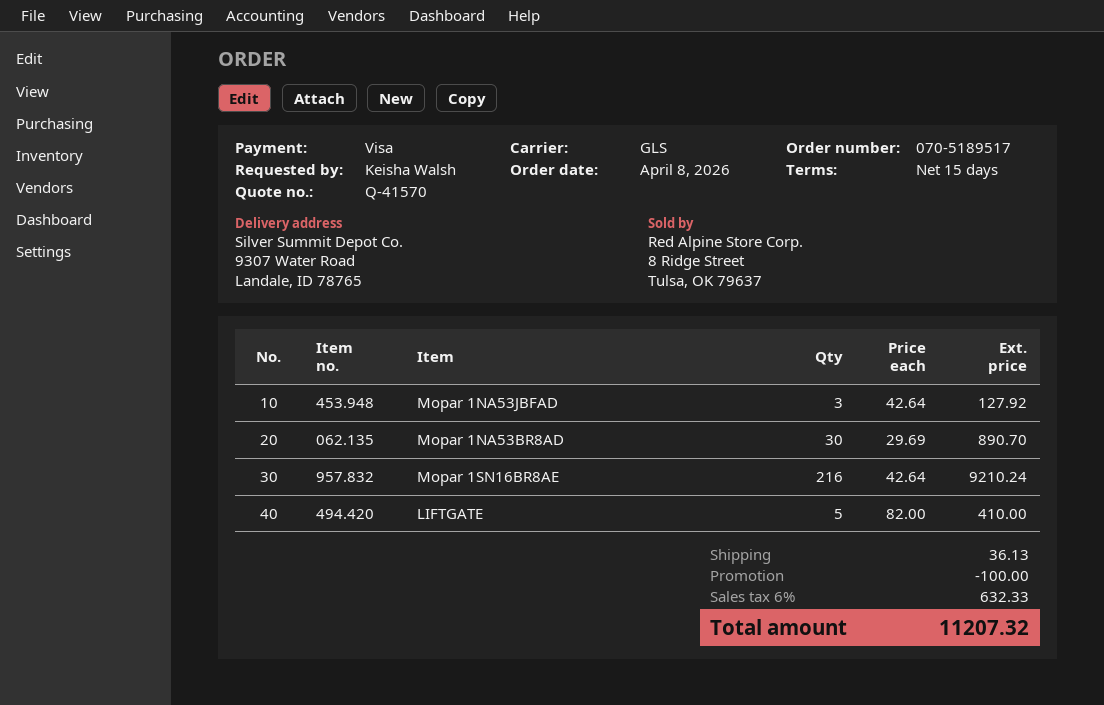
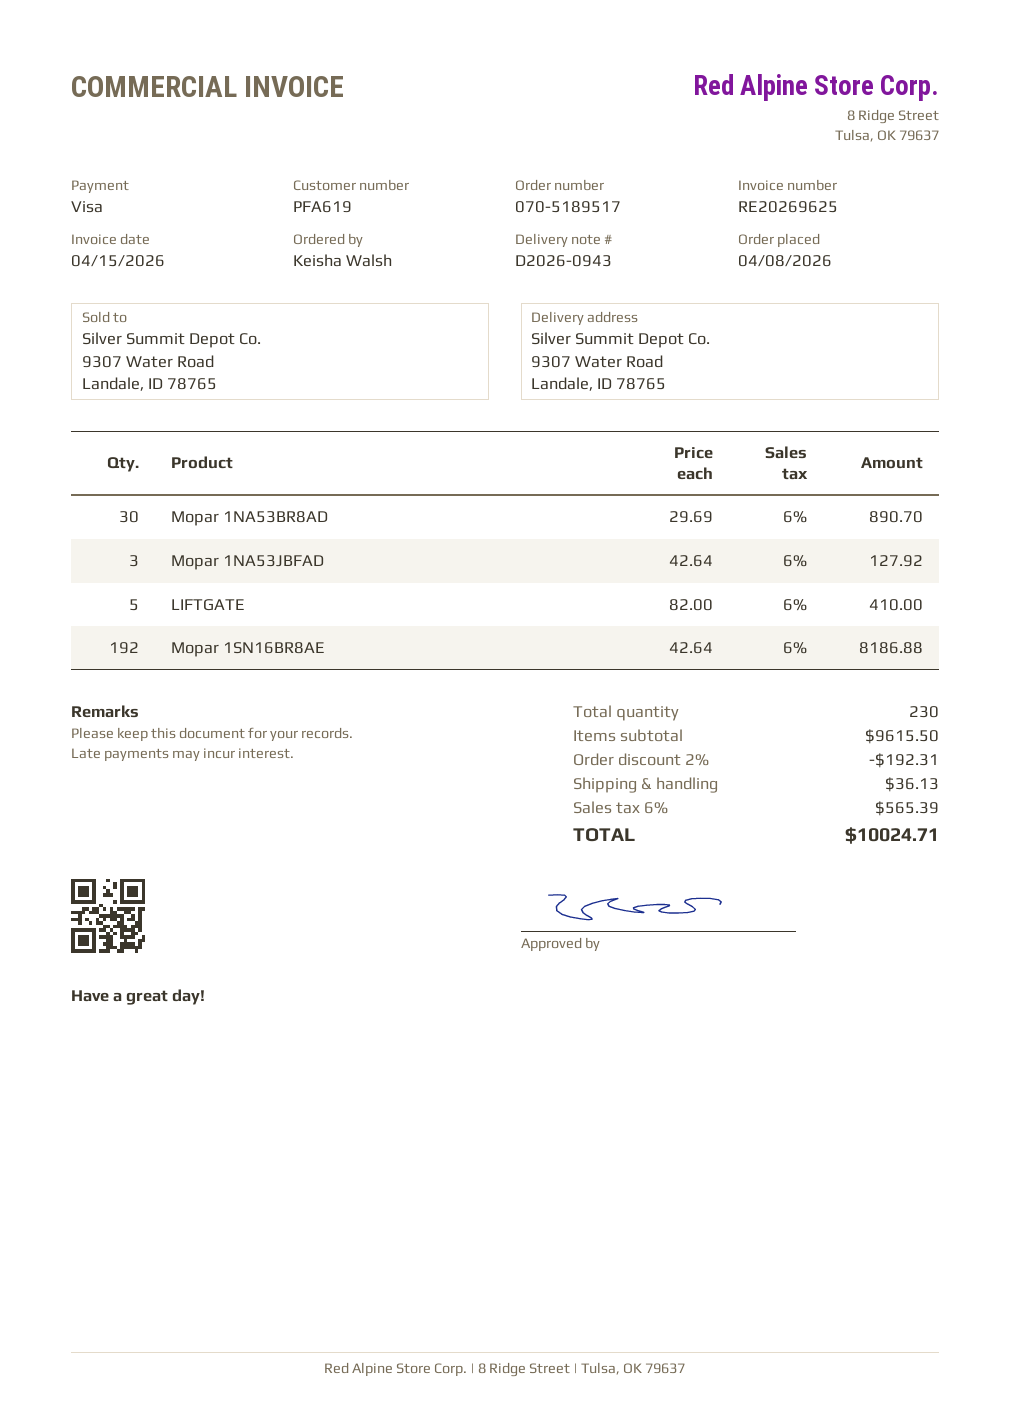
Mopar 1SN16BR8AE: 216 x 42.64 = 9210.24 -> 192 x 42.64 = 8186.88
discount: 100.00 -> 192.31
tax: 6% = 632.33 -> 6% = 565.39
total: 11207.32 -> 10024.71

